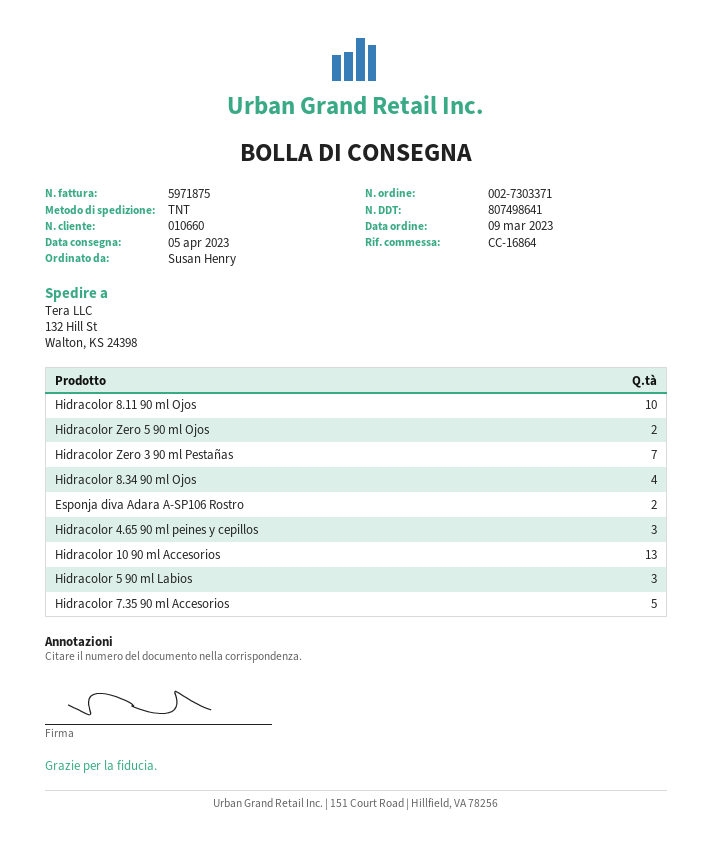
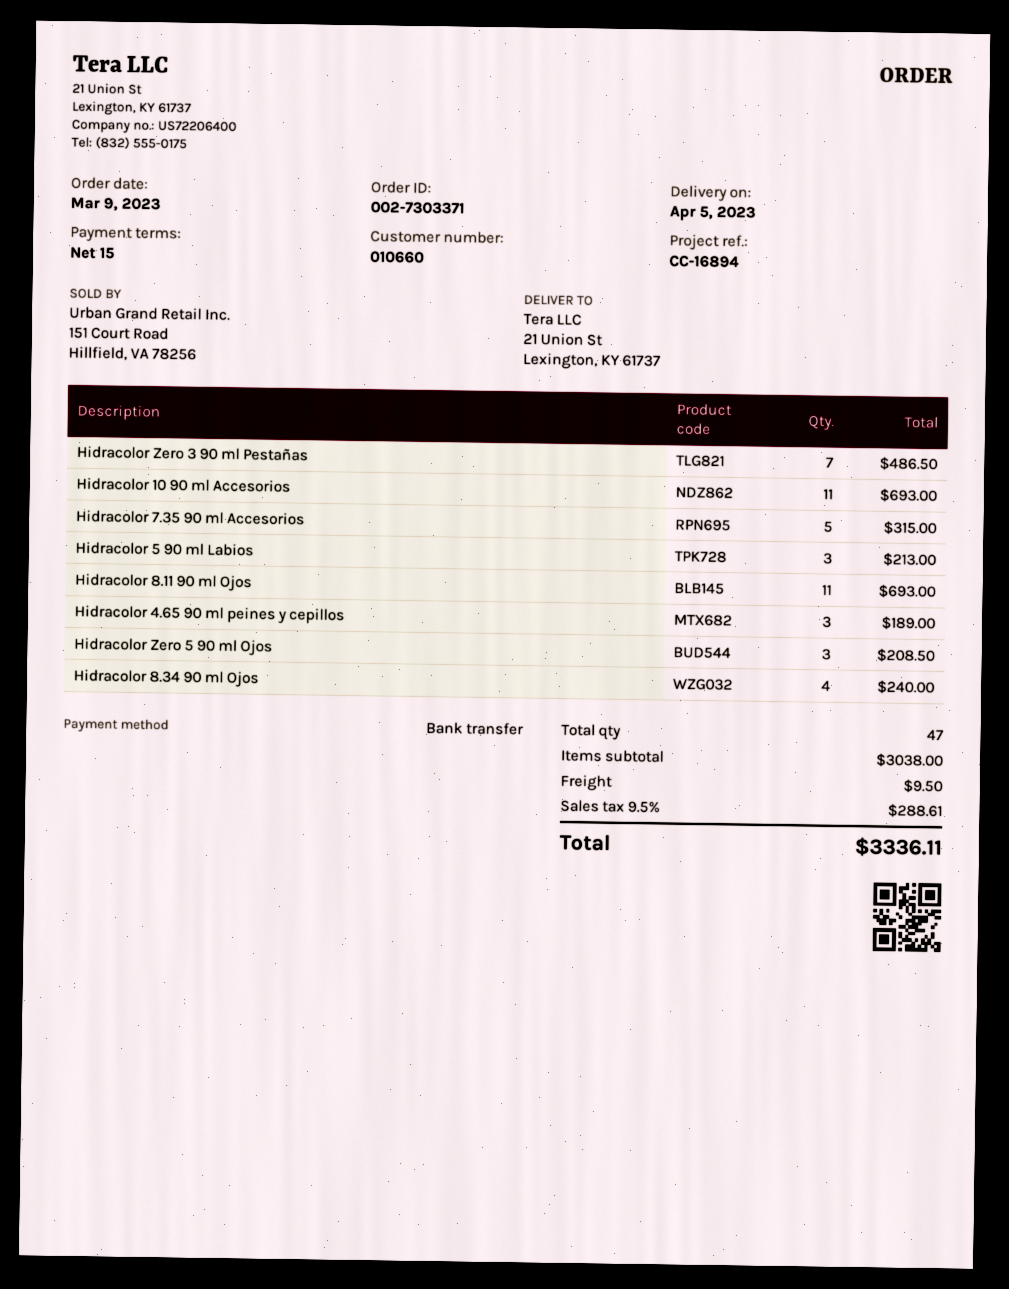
reference: CC-16864 -> CC-16894
ship to: 132 Hill St, Walton, KS 24398 -> 21 Union St, Lexington, KY 61737
Hidracolor 8.11 90 ml Ojos: 10 -> 11
Hidracolor Zero 5 90 ml Ojos: 2 -> 3
Esponja diva Adara A-SP106 Rostro: 2 -> none
Hidracolor 10 90 ml Accesorios: 13 -> 11

